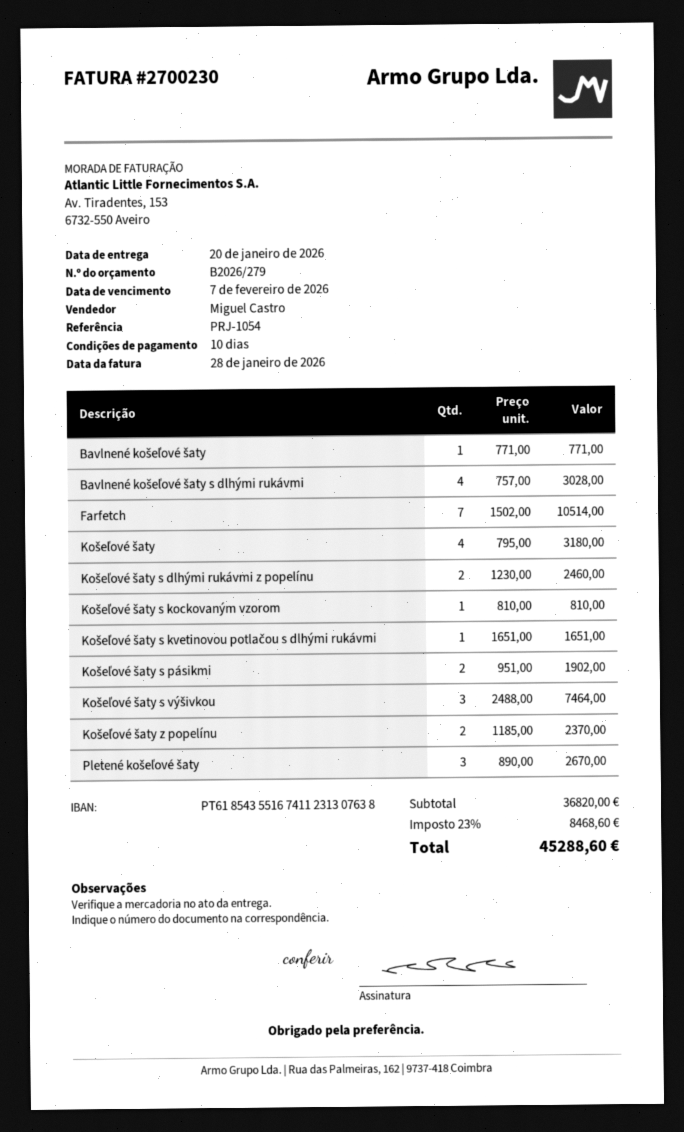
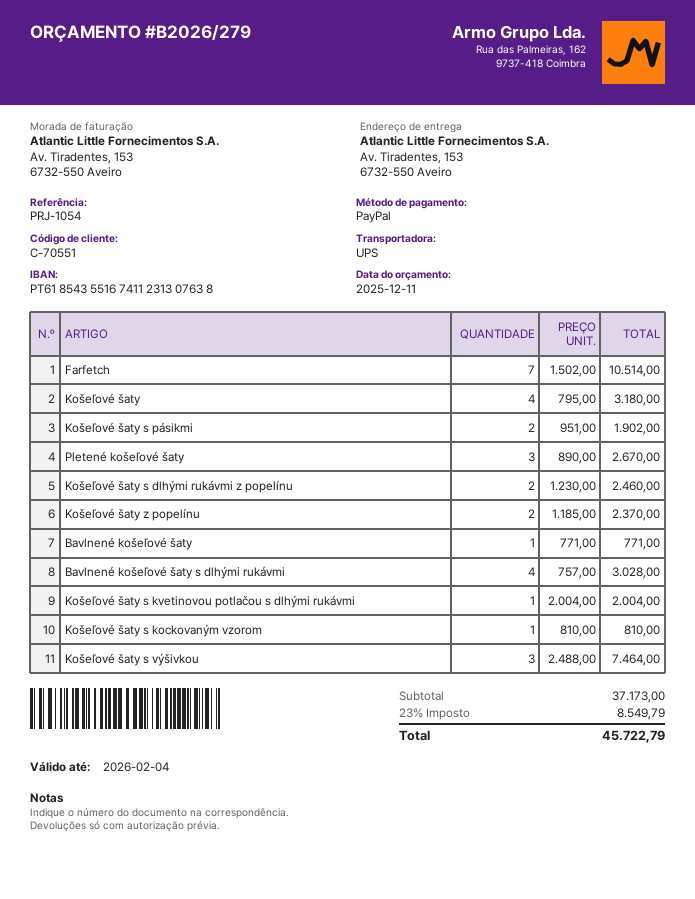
Košeľové šaty s kvetinovou potlačou s dlhými rukávmi: 1 x 1651.00 = 1651.00 -> 1 x 2004.00 = 2004.00
subtotal: 36820.00 -> 37173.00
tax: 23% = 8468.60 -> 23% = 8549.79
total: 45288.60 -> 45722.79

